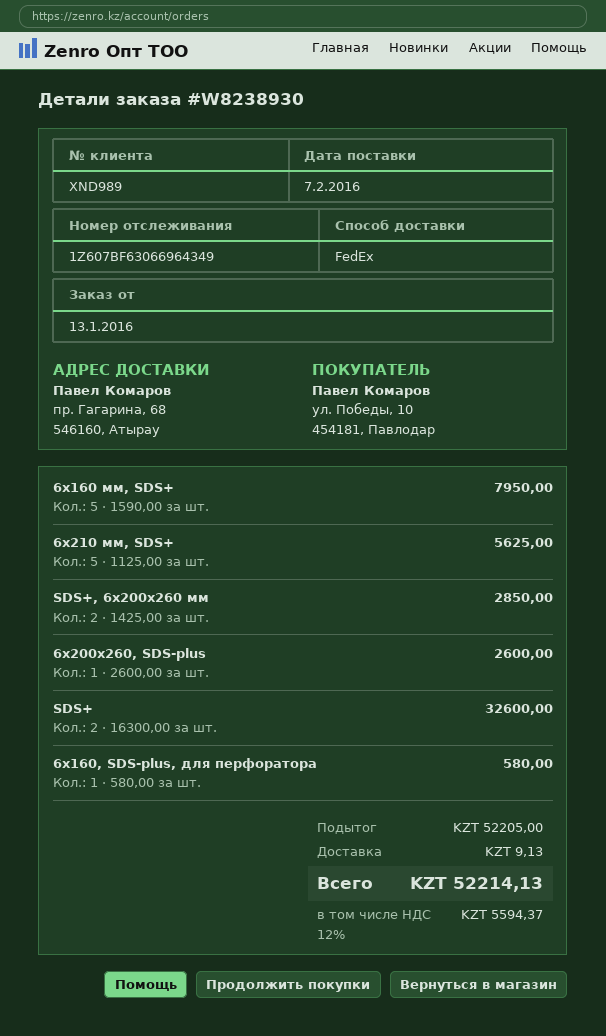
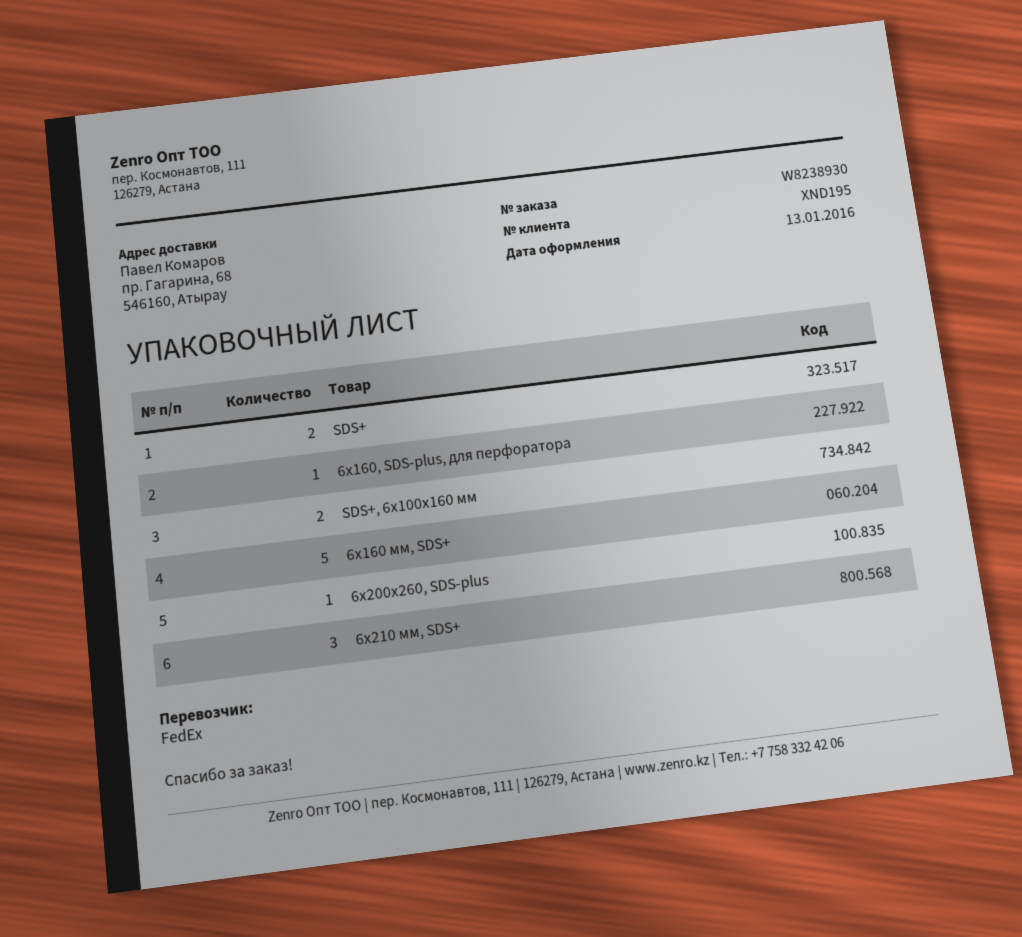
customer number: XND989 -> XND195
6x210 мм, SDS+: 5 -> 3
SDS+, 6х200x260 мм: 2 -> none
SDS+, 6x100х160 мм: none -> 2

